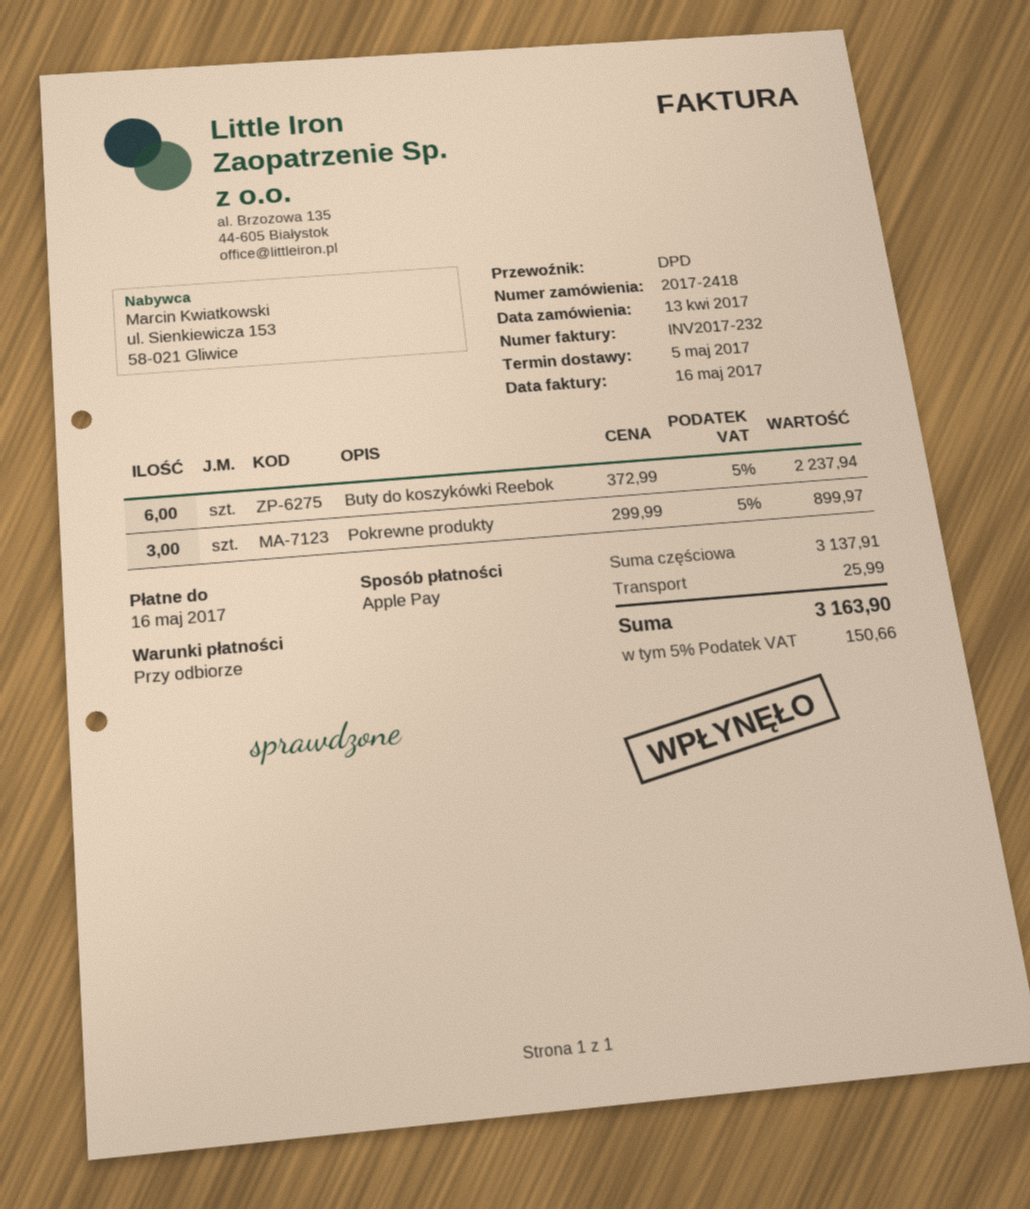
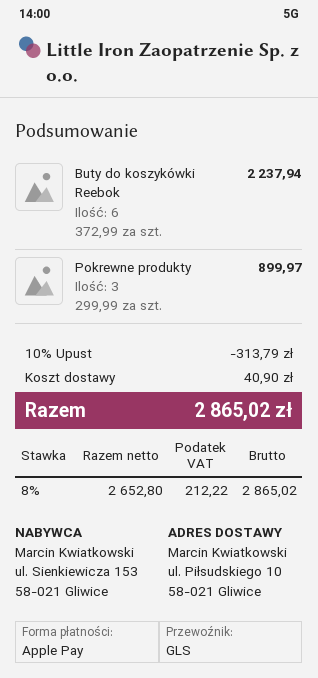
shipping method: DPD -> GLS
discount: none -> 10% = 313.79
shipping: 25.99 -> 40.90
tax: 5% = 150.66 -> 8% = 212.22
total: 3163.90 -> 2865.02

